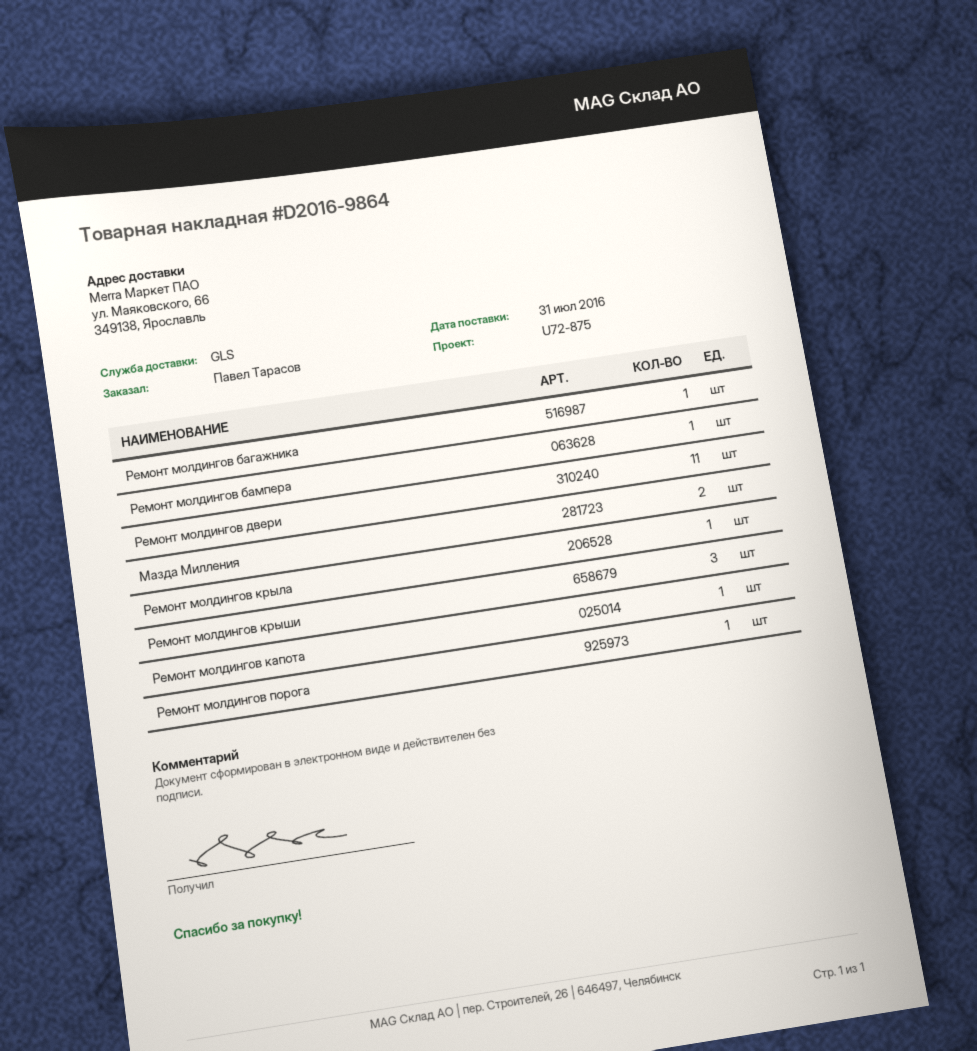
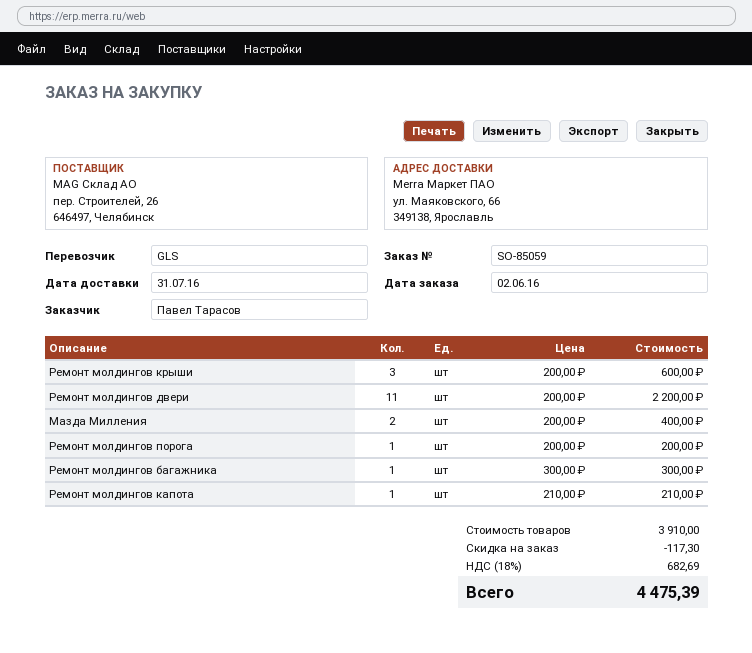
Ремонт молдингов бампера: 1 -> none
Ремонт молдингов крыла: 1 -> none

